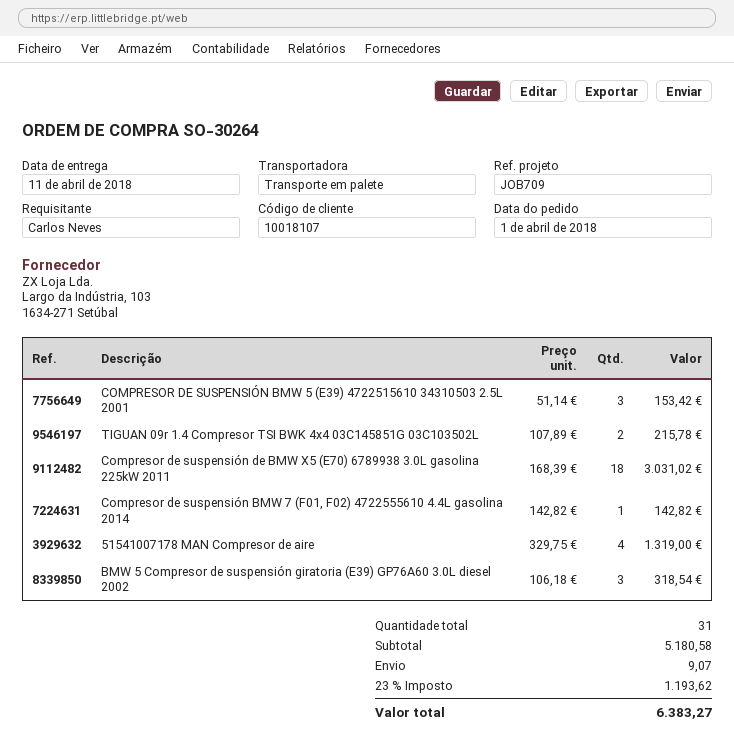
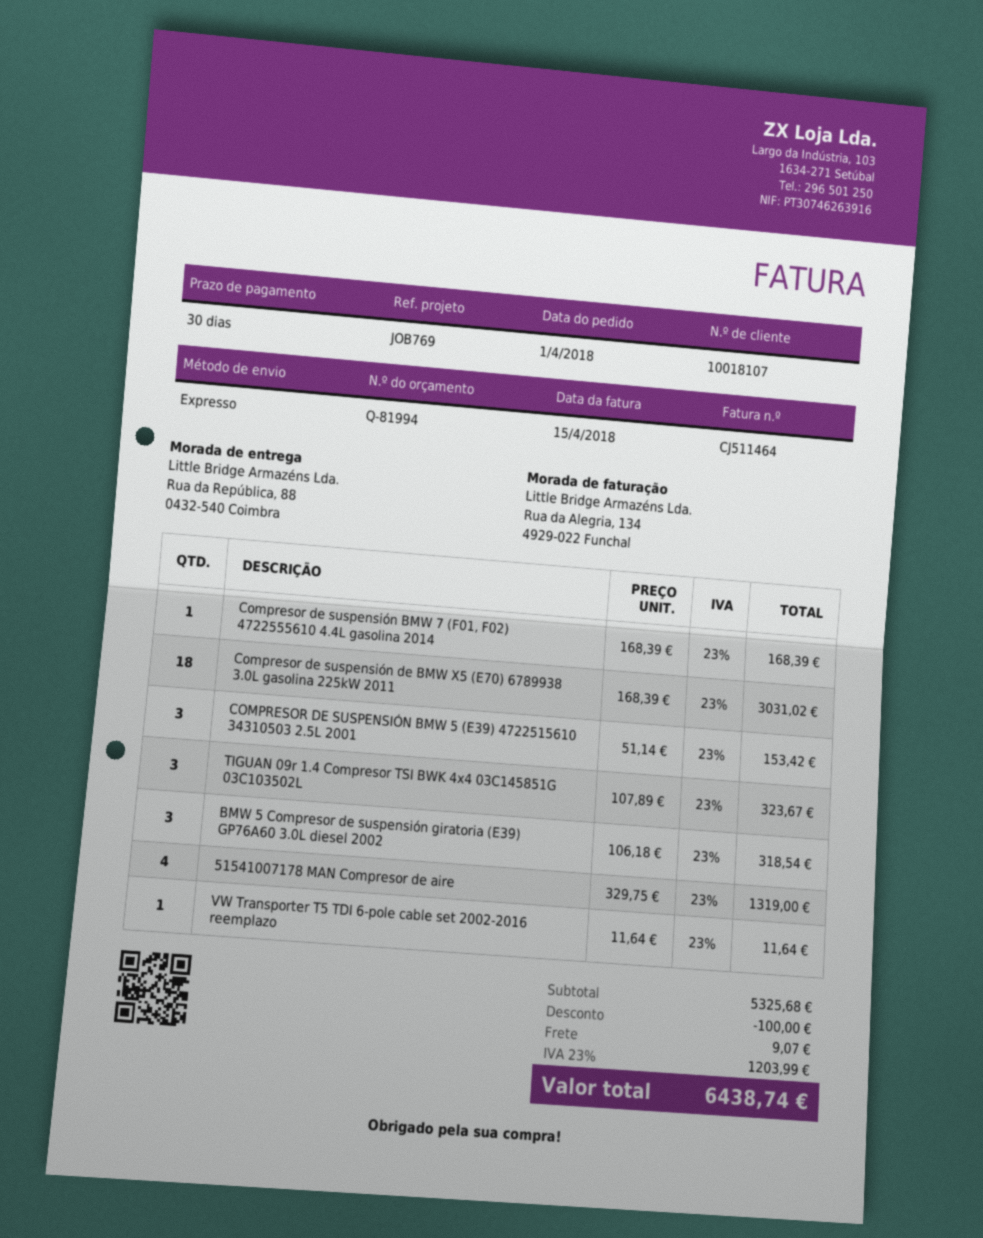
reference: JOB709 -> JOB769
shipping method: pallet freight -> express
TIGUAN 09r 1.4 Compresor TSI BWK 4x4 03C145851G 03C103502L: 2 x 107.89 = 215.78 -> 3 x 107.89 = 323.67
Compresor de suspensión BMW 7 (F01, F02) 4722555610 4.4L gasolina 2014: 1 x 142.82 = 142.82 -> 1 x 168.39 = 168.39
VW Transporter T5 TDI 6-pole cable set 2002-2016 reemplazo: none -> 1 x 11.64 = 11.64
subtotal: 5180.58 -> 5325.68
discount: none -> 100.00
tax: 23% = 1193.62 -> 23% = 1203.99
total: 6383.27 -> 6438.74

